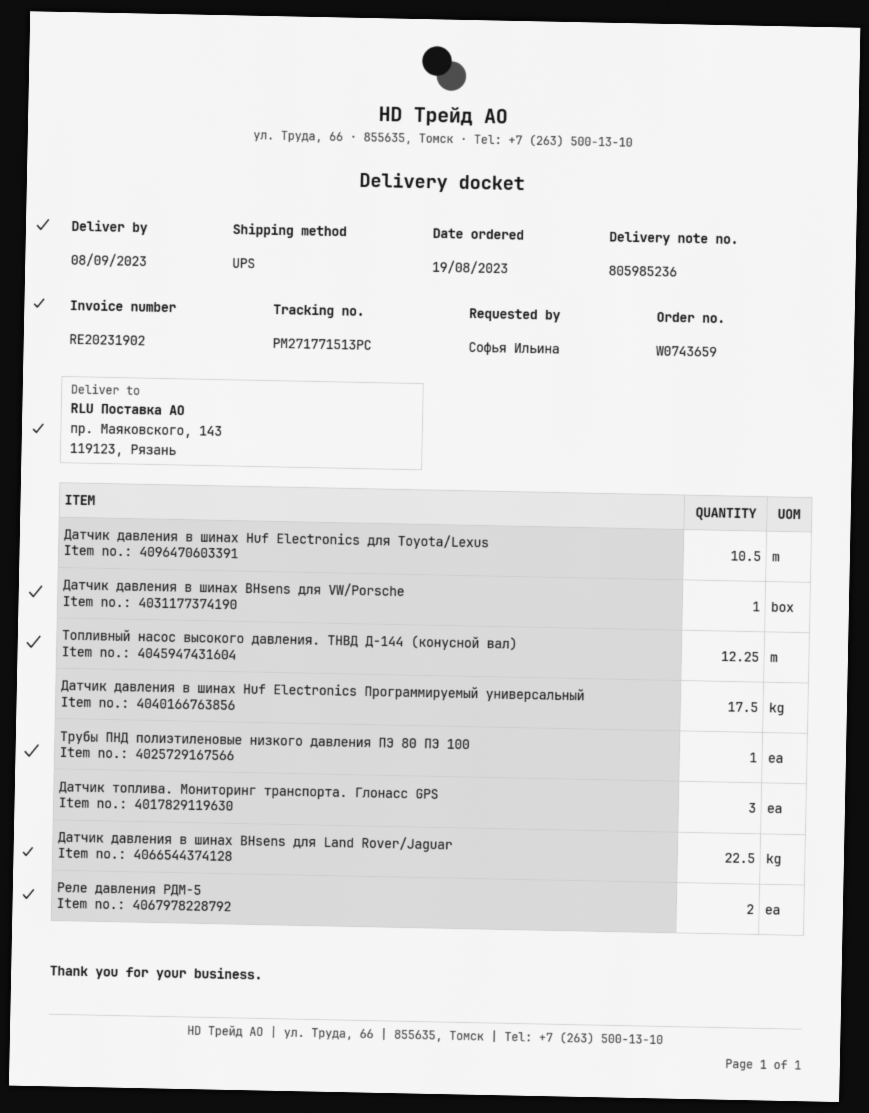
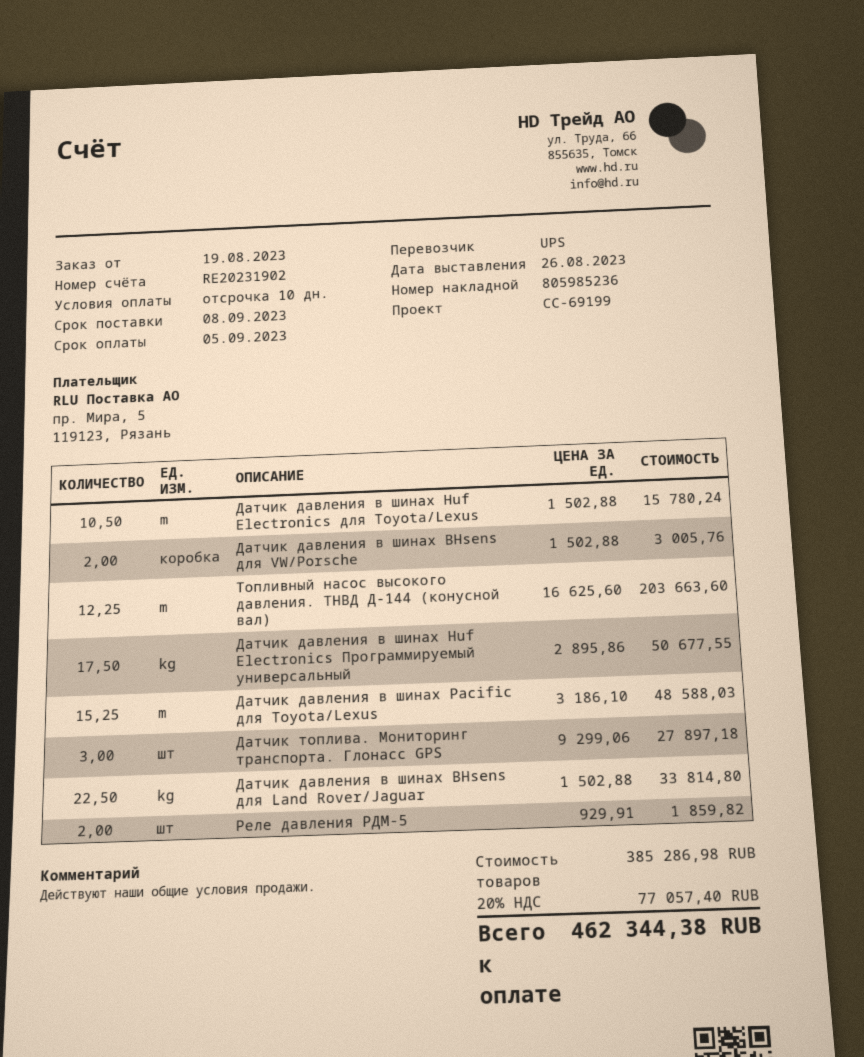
Датчик давления в шинах BHsens для VW/Porsche: 1 -> 2
Трубы ПНД полиэтиленовые низкого давления ПЭ 80 ПЭ 100: 1 -> none
Датчик давления в шинах Pacific для Toyota/Lexus: none -> 15.25

